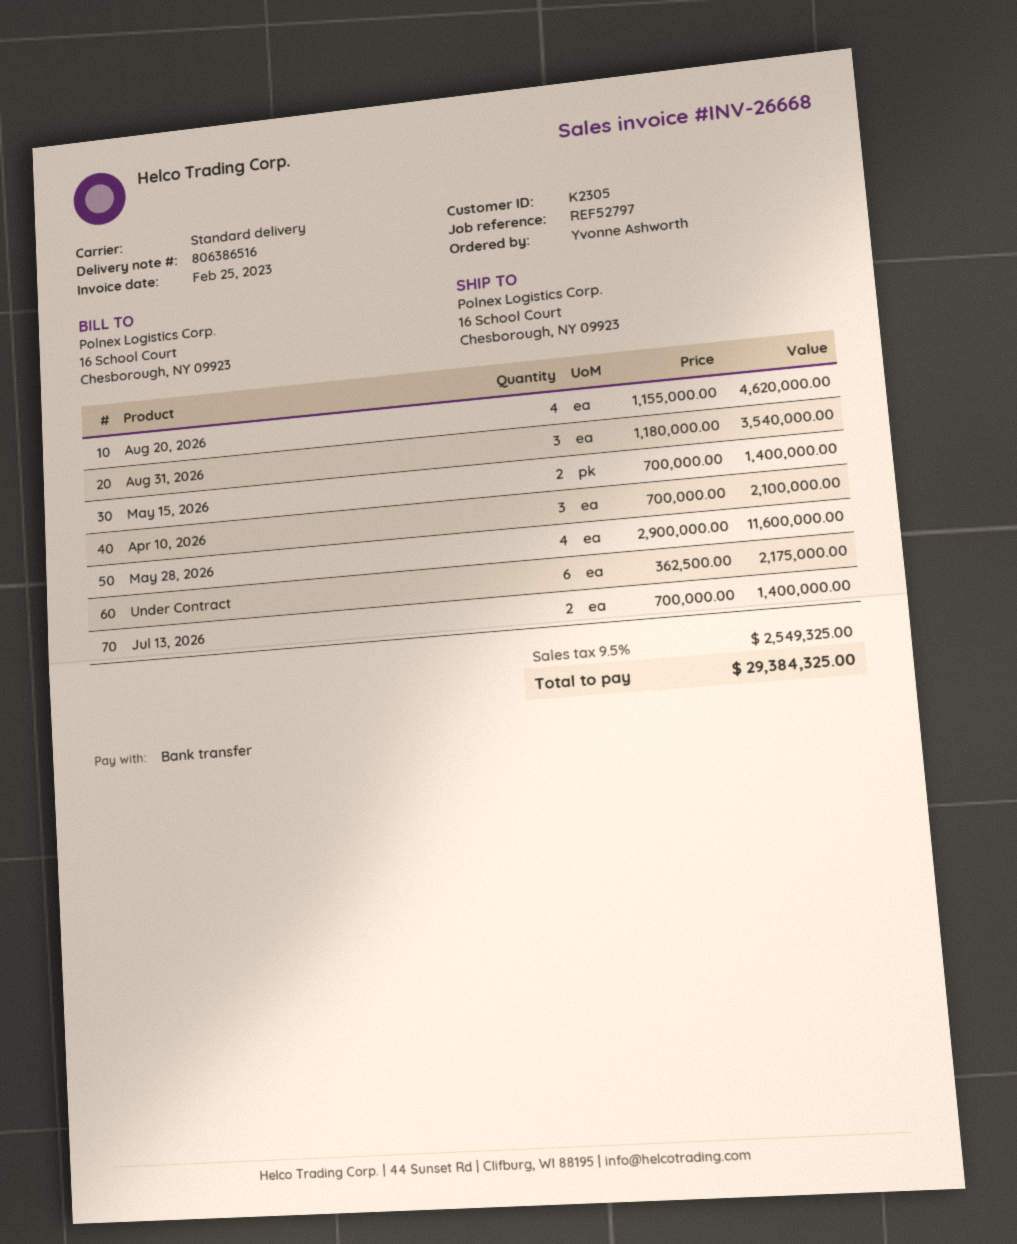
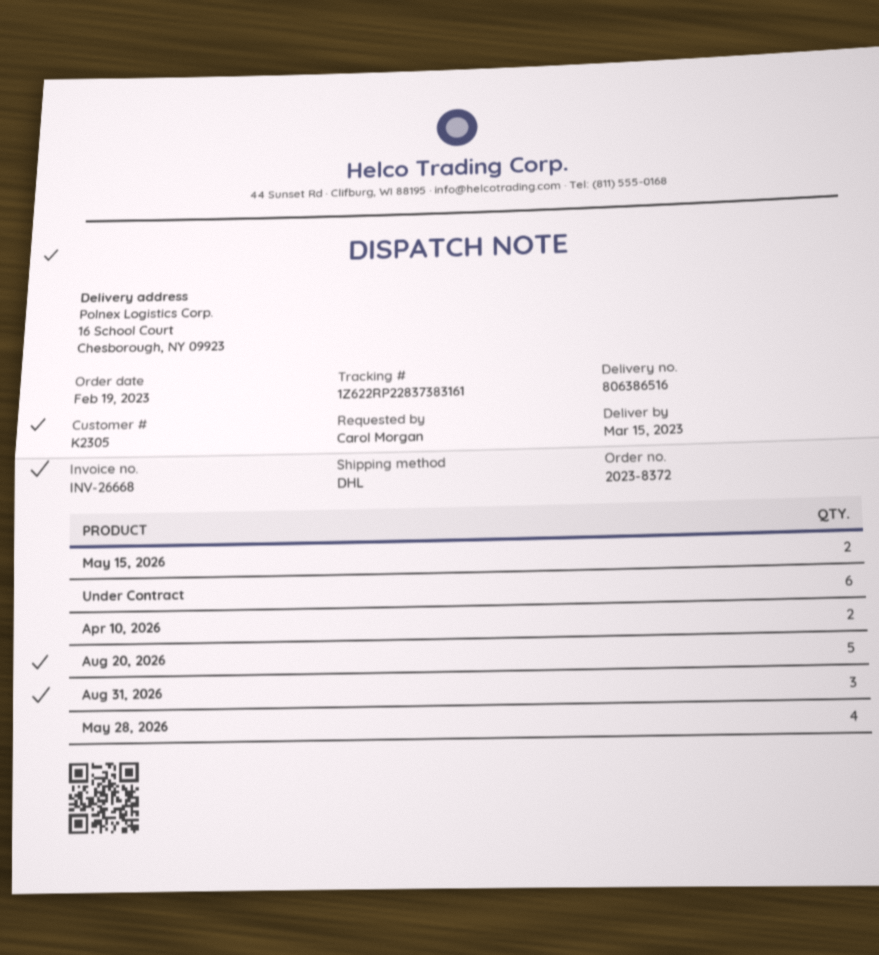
ordered by: Yvonne Ashworth -> Carol Morgan
shipping method: standard -> DHL
Aug 20, 2026: 4 -> 5
Apr 10, 2026: 3 -> 2
Jul 13, 2026: 2 -> none

